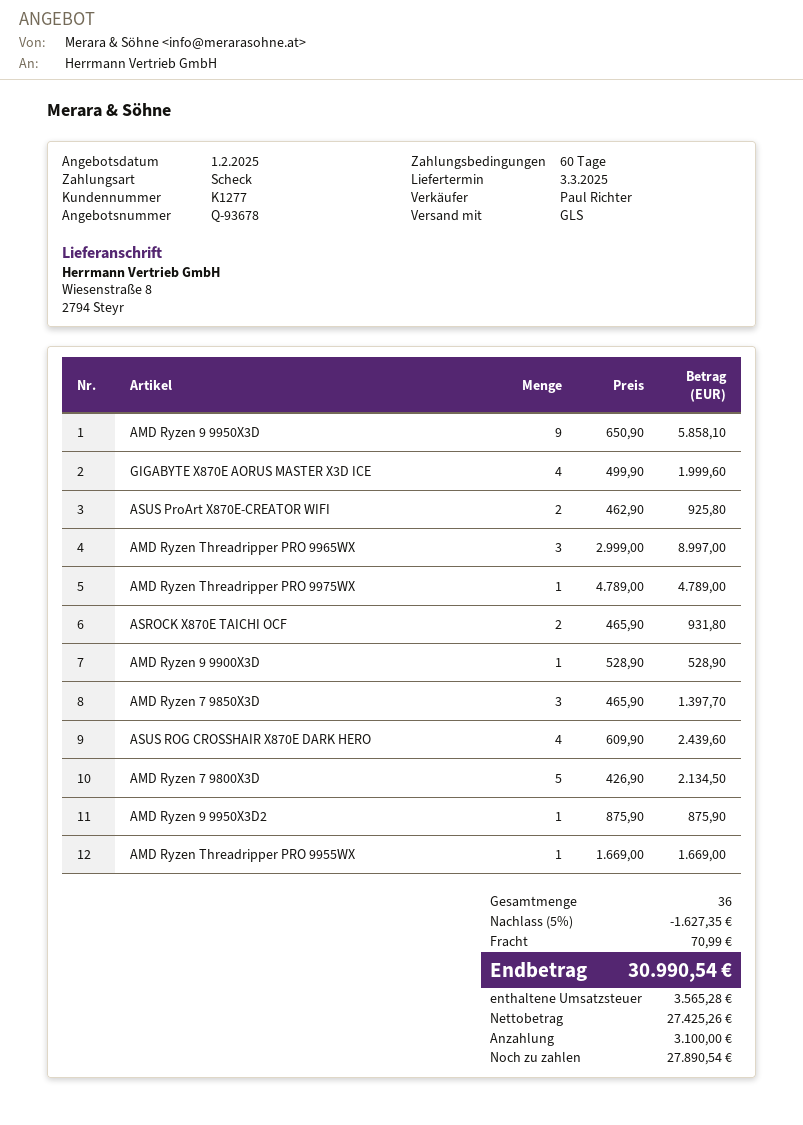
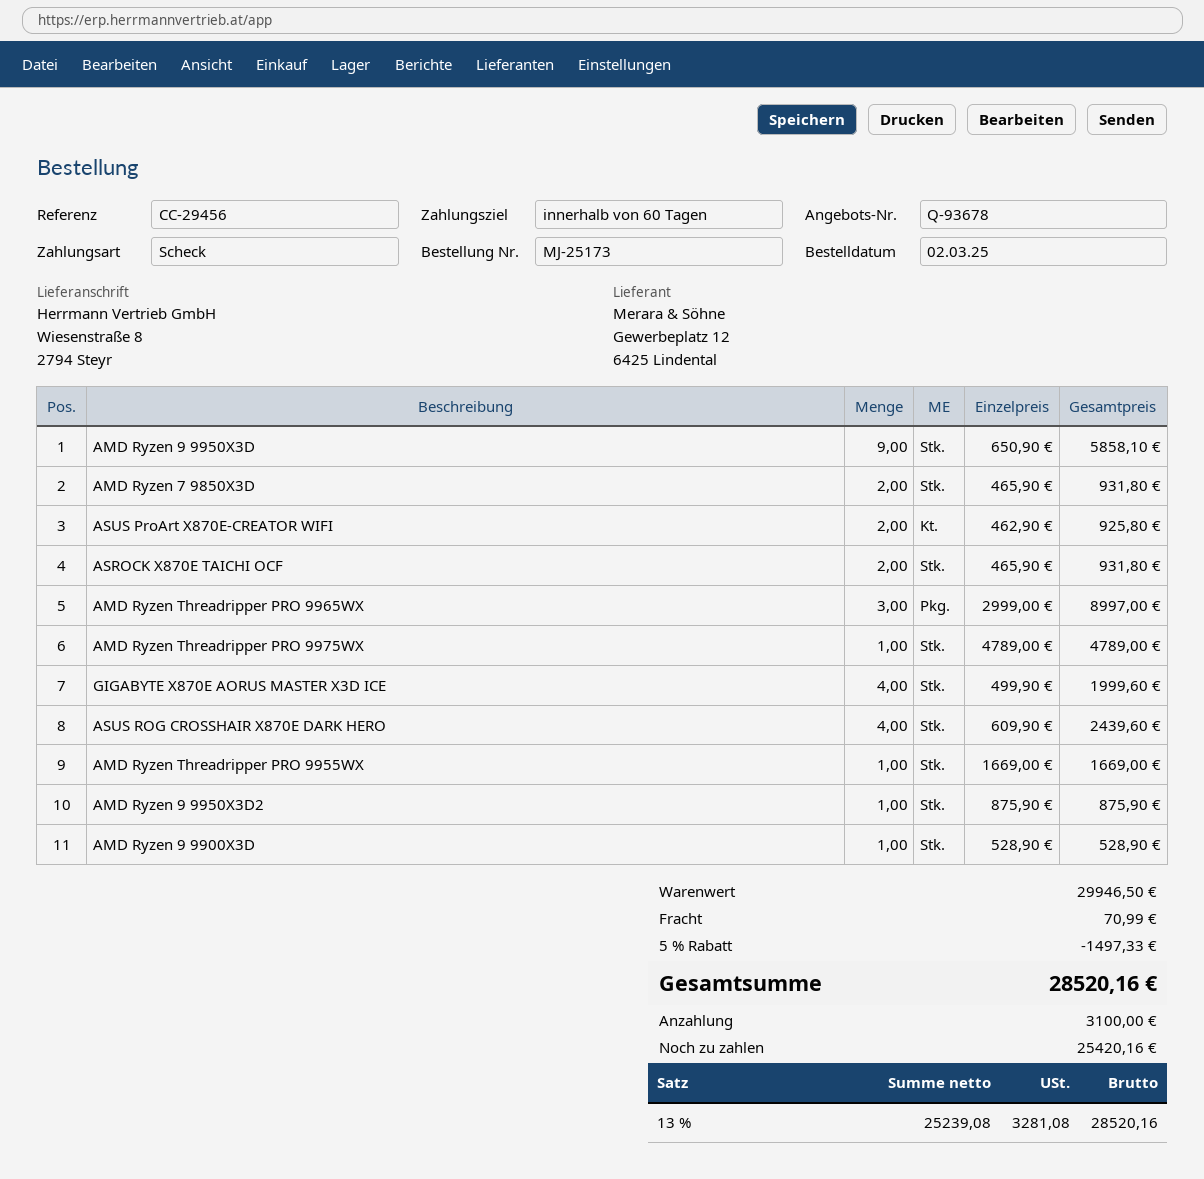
AMD Ryzen 7 9850X3D: 3 x 465.90 = 1397.70 -> 2 x 465.90 = 931.80
AMD Ryzen 7 9800X3D: 5 x 426.90 = 2134.50 -> none
discount: 5% = 1627.35 -> 5% = 1497.33
net: 27425.26 -> 25239.08
tax: 3565.28 -> 3281.08
total: 30990.54 -> 28520.16
balance: 27890.54 -> 25420.16

